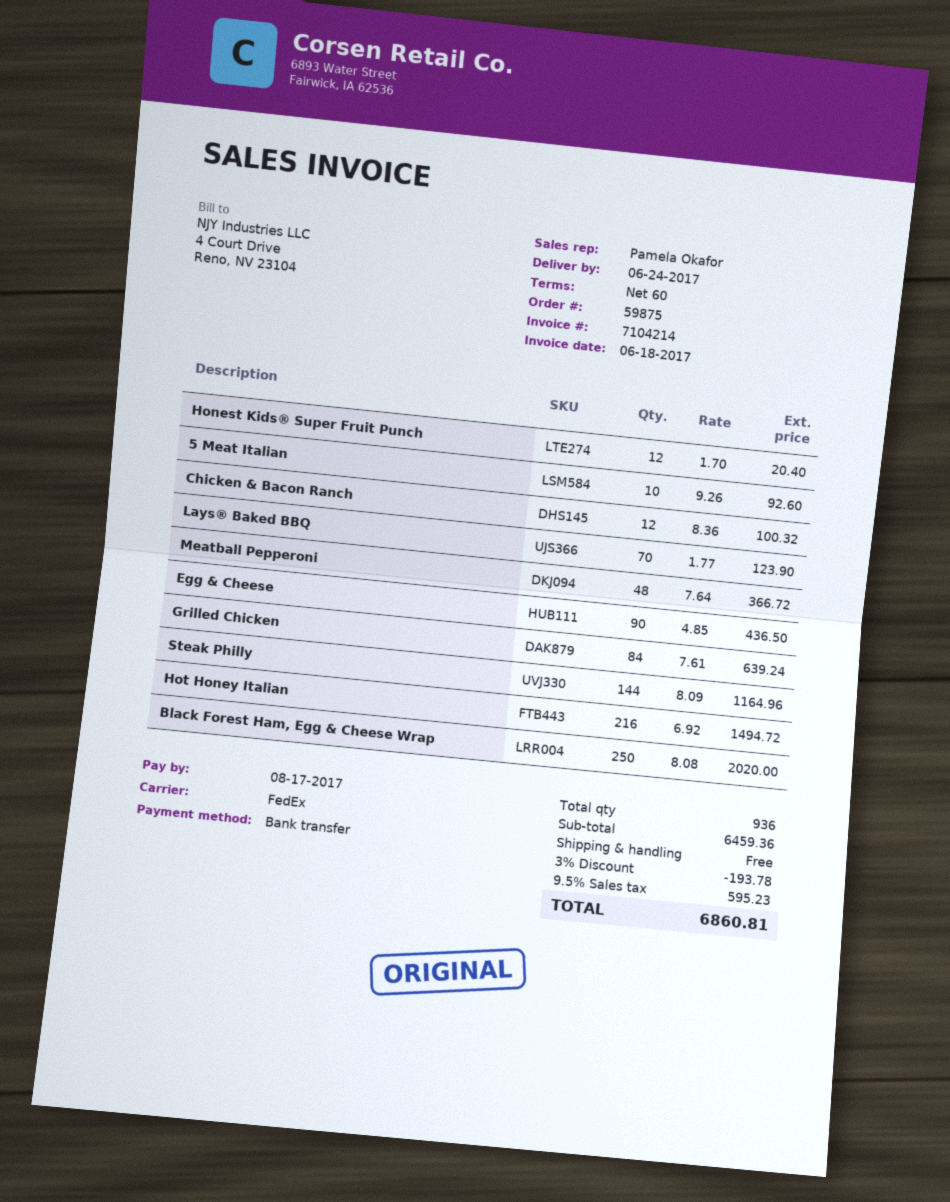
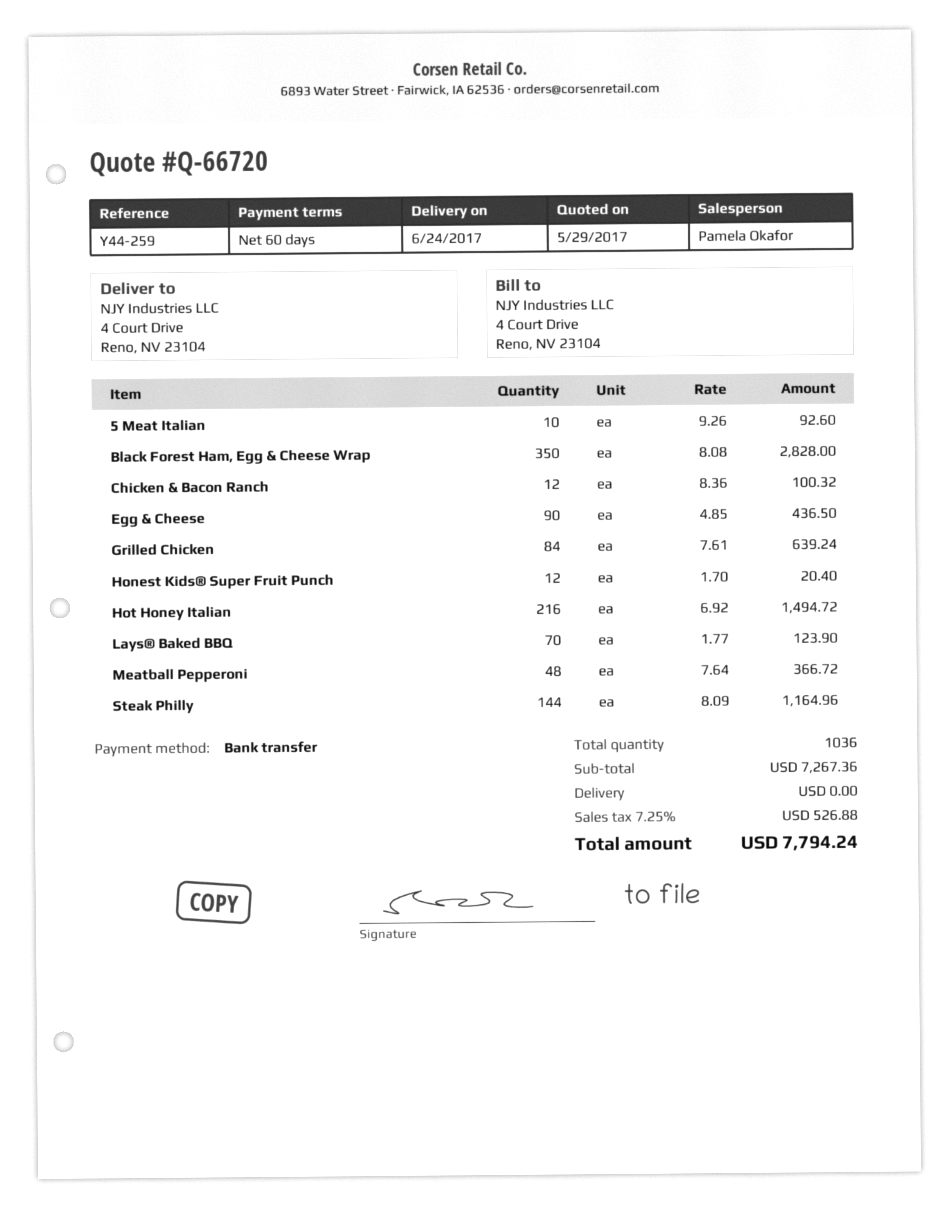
Black Forest Ham, Egg & Cheese Wrap: 250 x 8.08 = 2020.00 -> 350 x 8.08 = 2828.00
total quantity: 936 -> 1036
subtotal: 6459.36 -> 7267.36
discount: 3% = 193.78 -> none
tax: 9.5% = 595.23 -> 7.25% = 526.88
total: 6860.81 -> 7794.24

